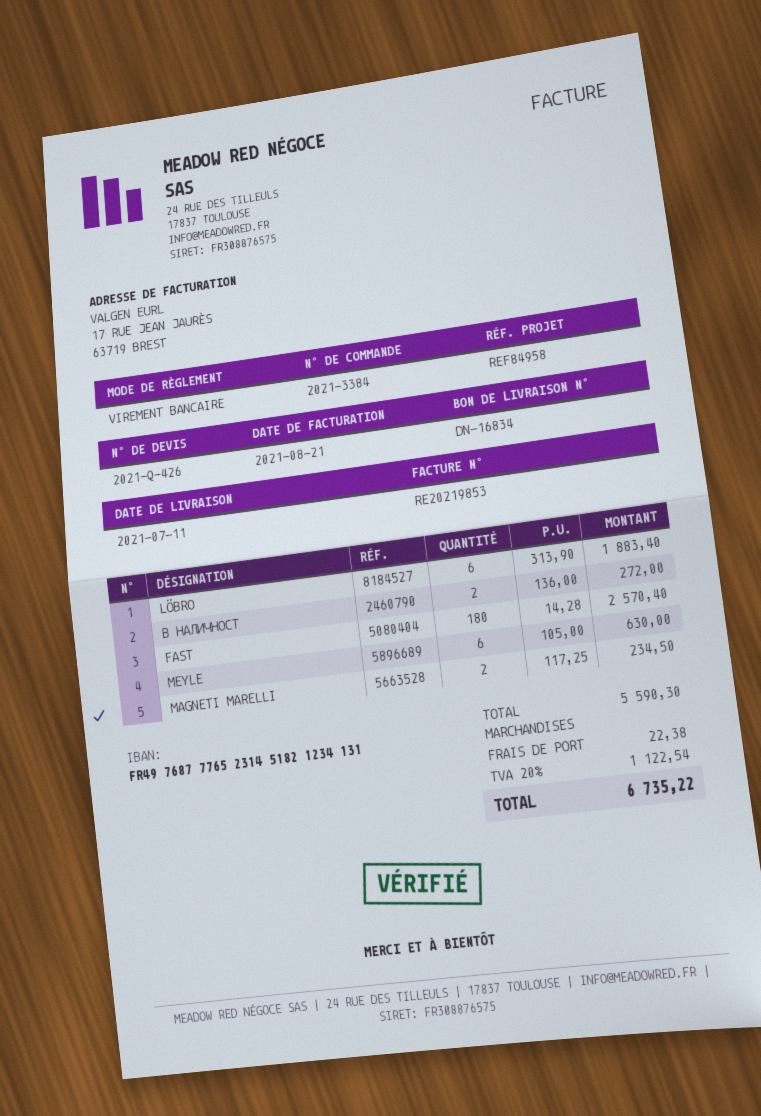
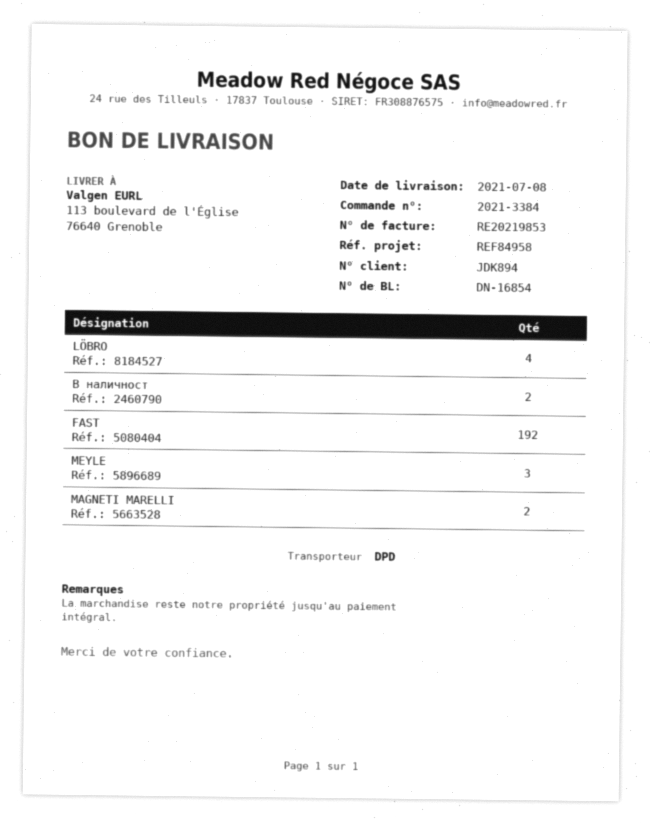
delivery note number: DN-16834 -> DN-16854
delivery date: 2021-07-11 -> 2021-07-08
LÖBRO: 6 -> 4
FAST: 180 -> 192
MEYLE: 6 -> 3

